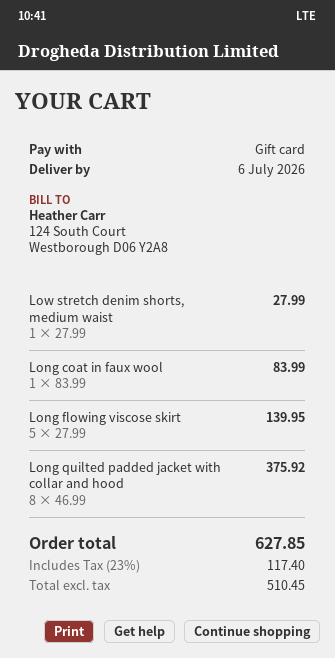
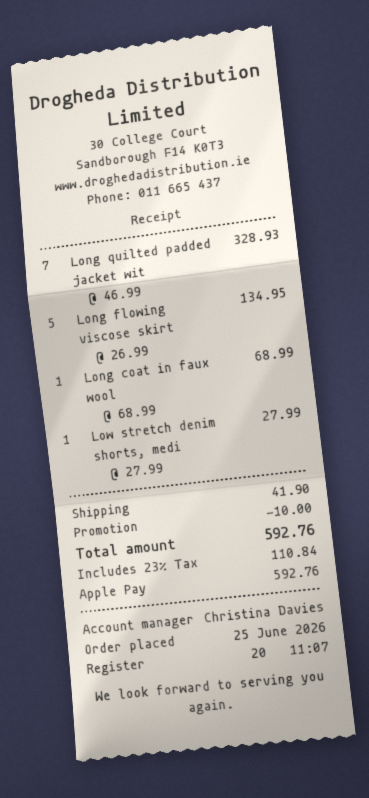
payment method: gift card -> Apple Pay
Long coat in faux wool: 1 x 83.99 = 83.99 -> 1 x 68.99 = 68.99
Long flowing viscose skirt: 5 x 27.99 = 139.95 -> 5 x 26.99 = 134.95
Long quilted padded jacket with collar and hood: 8 x 46.99 = 375.92 -> 7 x 46.99 = 328.93
discount: none -> 10.00
shipping: none -> 41.90
tax: 23% = 117.40 -> 23% = 110.84
total: 627.85 -> 592.76

